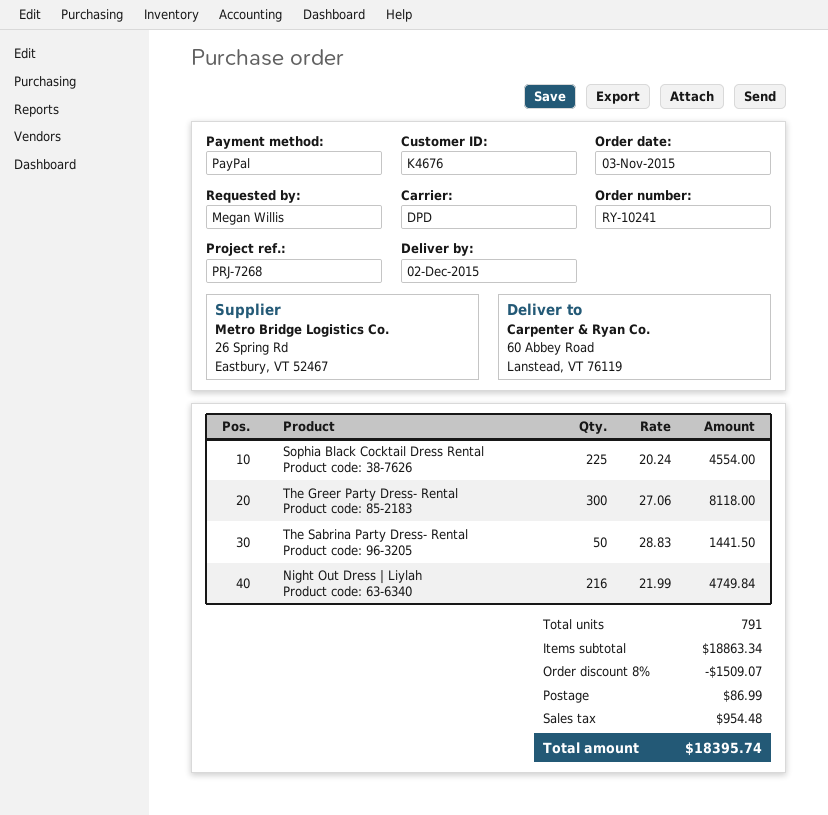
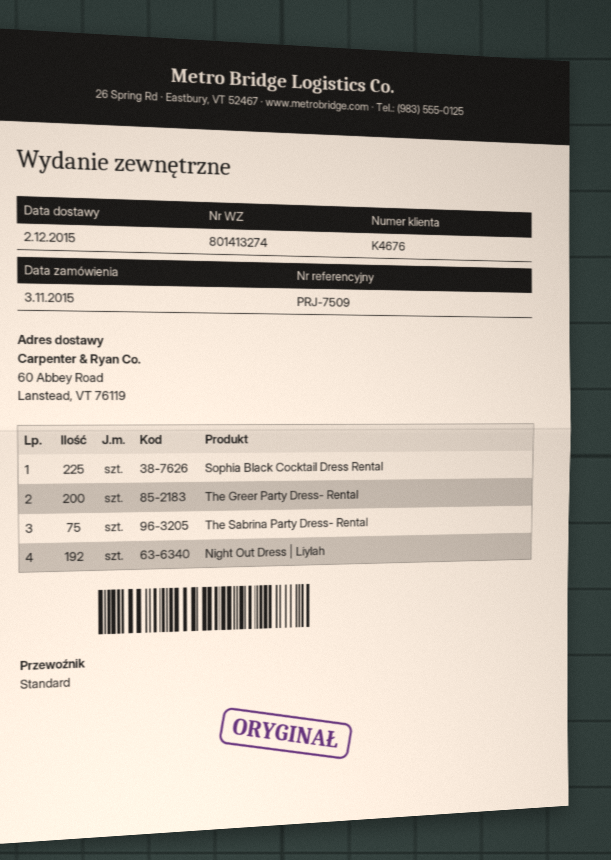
reference: PRJ-7268 -> PRJ-7509
shipping method: DPD -> standard
The Greer Party Dress- Rental: 300 -> 200
The Sabrina Party Dress- Rental: 50 -> 75
Night Out Dress | Liylah: 216 -> 192

